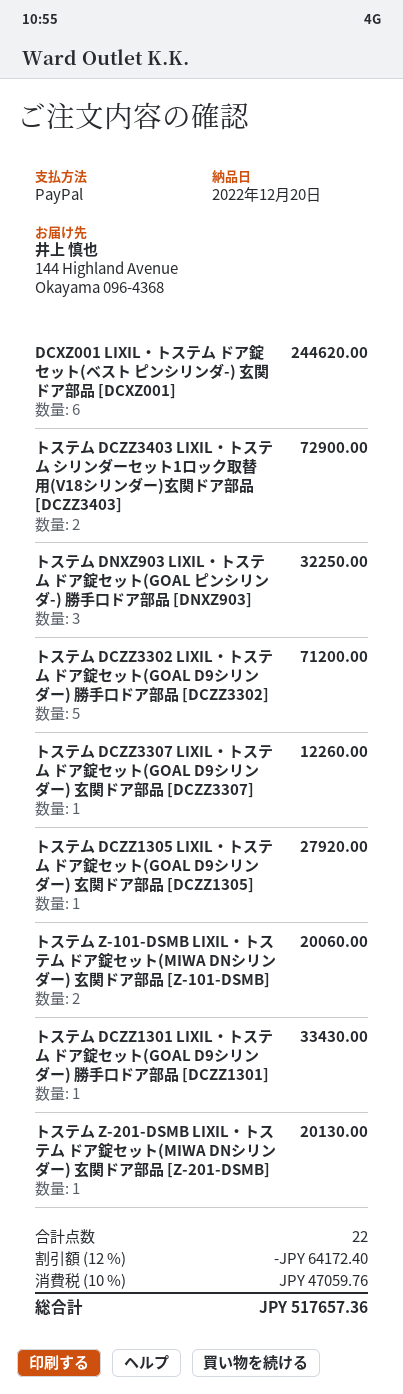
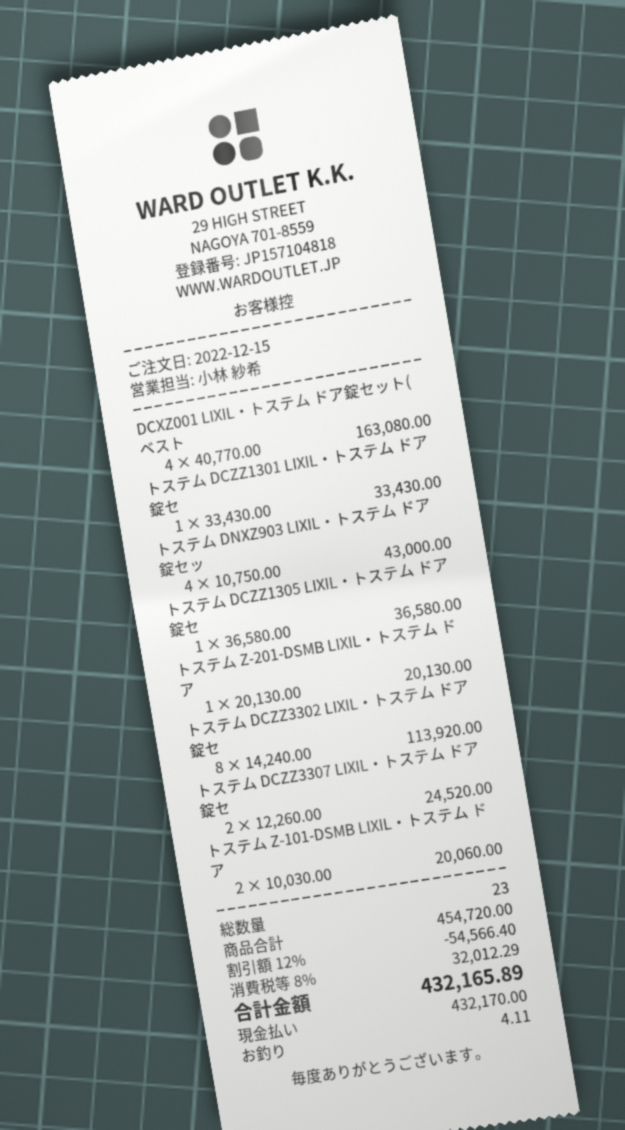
payment method: PayPal -> cash
DCXZ001 LIXIL・トステム ドア錠セット(ベスト ピンシリンダ-) 玄関ドア部品 [DCXZ001]: 6 for 244620.00 -> 4 for 163080.00
トステム DCZZ3403 LIXIL・トステム シリンダーセット1ロック取替用(V18シリンダー)玄関ドア部品 [DCZZ3403]: 2 for 72900.00 -> none
トステム DNXZ903 LIXIL・トステム ドア錠セット(GOAL ピンシリンダ-) 勝手口ドア部品 [DNXZ903]: 3 for 32250.00 -> 4 for 43000.00
トステム DCZZ3302 LIXIL・トステム ドア錠セット(GOAL D9シリンダー) 勝手口ドア部品 [DCZZ3302]: 5 for 71200.00 -> 8 for 113920.00
トステム DCZZ3307 LIXIL・トステム ドア錠セット(GOAL D9シリンダー) 玄関ドア部品 [DCZZ3307]: 1 for 12260.00 -> 2 for 24520.00
トステム DCZZ1305 LIXIL・トステム ドア錠セット(GOAL D9シリンダー) 玄関ドア部品 [DCZZ1305]: 1 for 27920.00 -> 1 for 36580.00
total quantity: 22 -> 23
discount: 12% = 64172.40 -> 12% = 54566.40
tax: 10% = 47059.76 -> 8% = 32012.29
total: 517657.36 -> 432165.89

